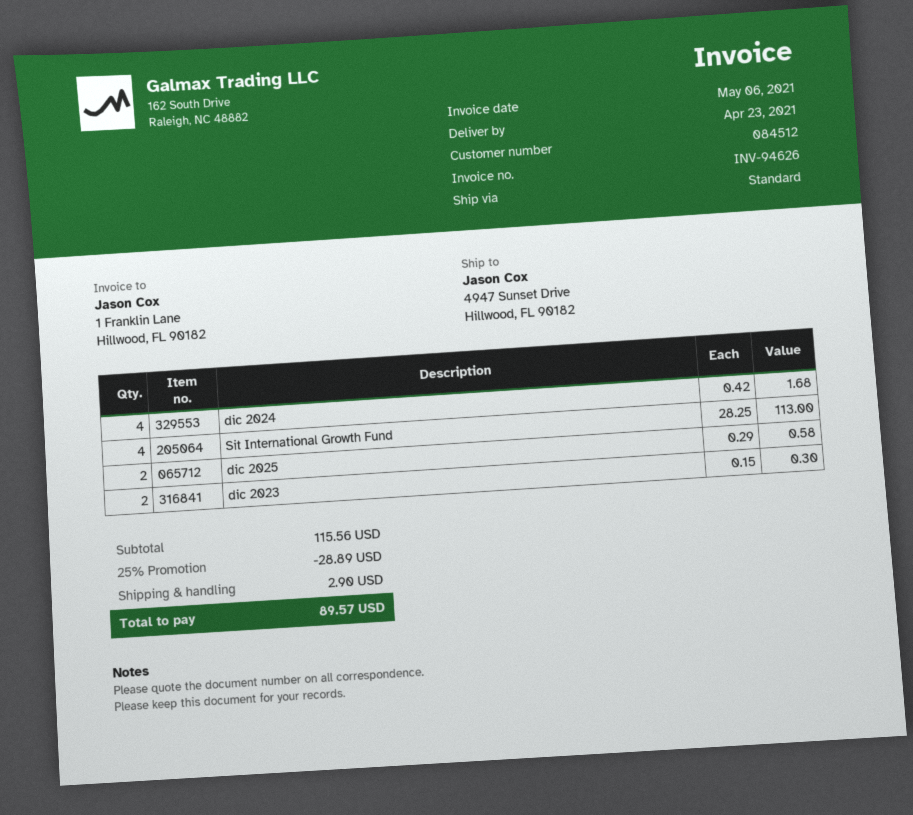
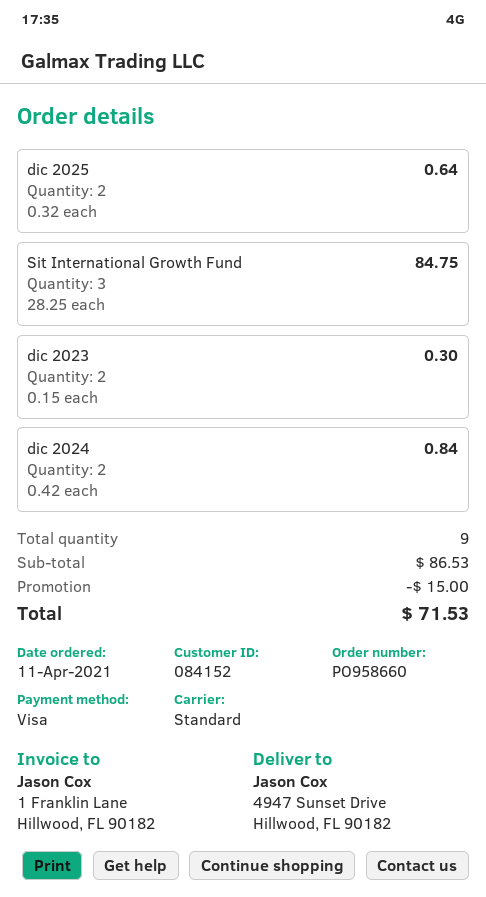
customer number: 084512 -> 084152
dic 2024: 4 x 0.42 = 1.68 -> 2 x 0.42 = 0.84
Sit International Growth Fund: 4 x 28.25 = 113.00 -> 3 x 28.25 = 84.75
dic 2025: 2 x 0.29 = 0.58 -> 2 x 0.32 = 0.64
subtotal: 115.56 -> 86.53
discount: 28.89 -> 15.00
shipping: 2.90 -> none
total: 89.57 -> 71.53

